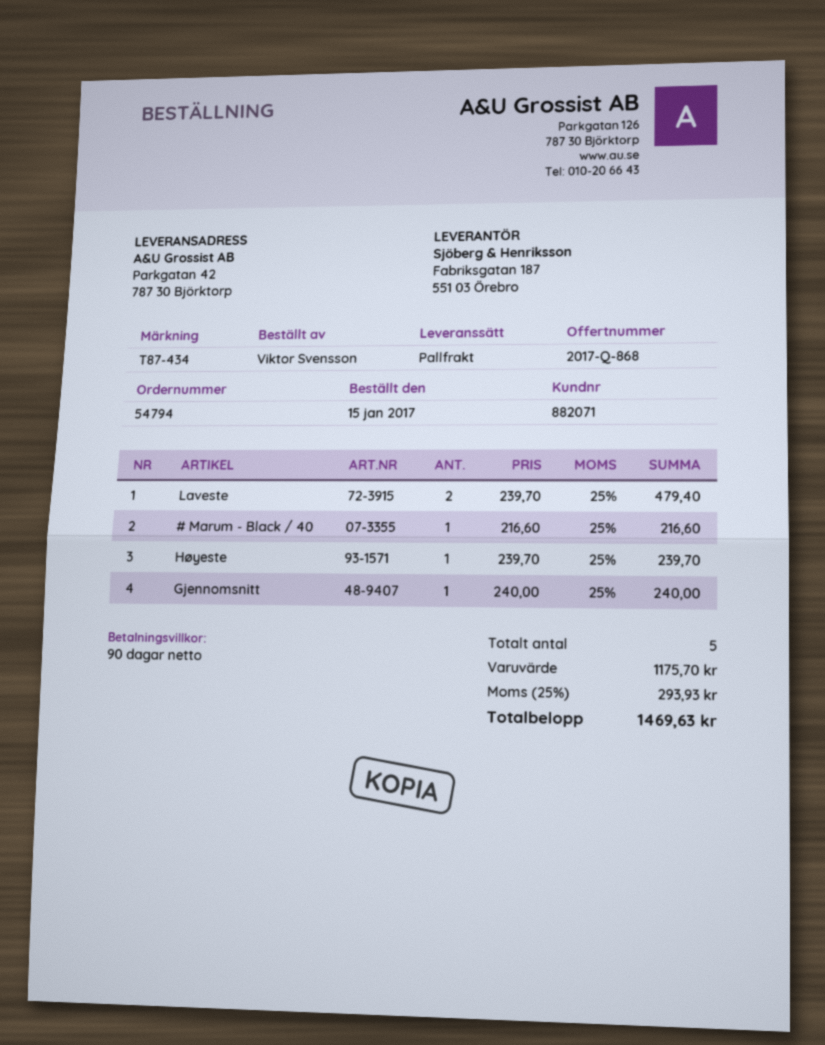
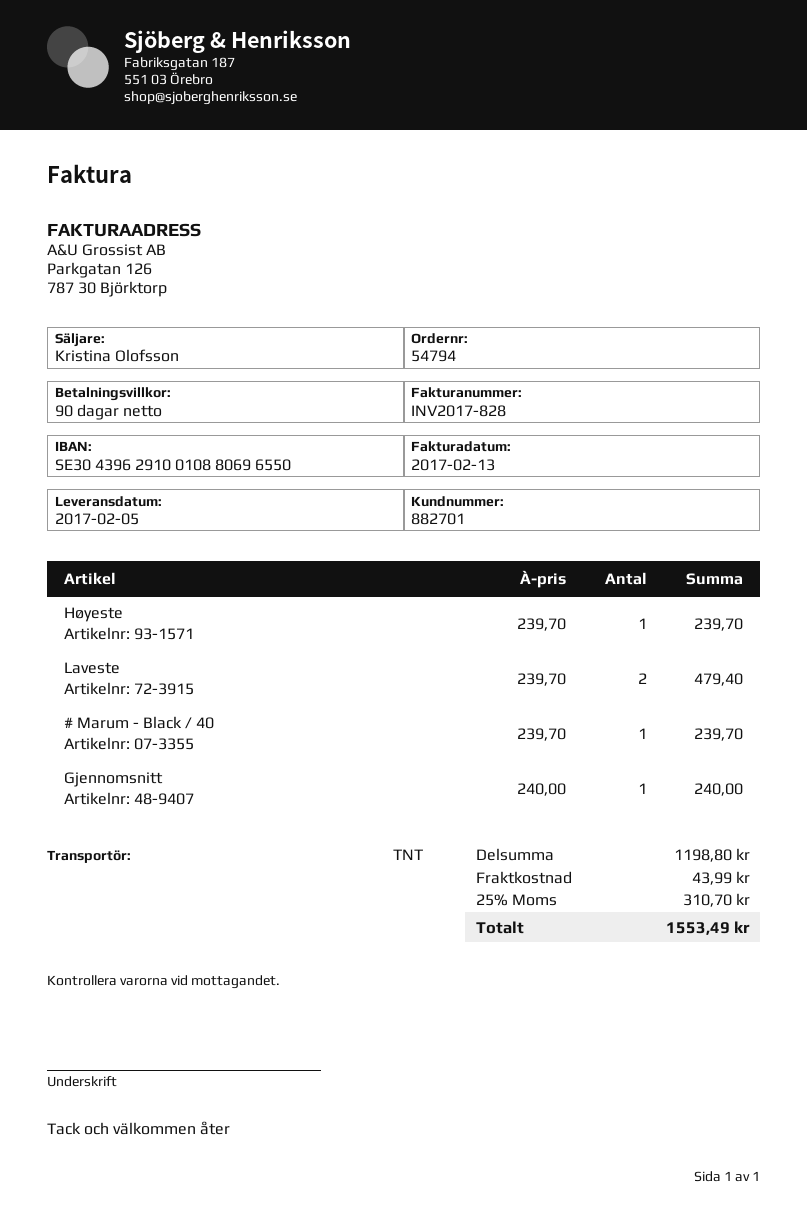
customer number: 882071 -> 882701
shipping method: pallet freight -> TNT
# Marum - Black / 40: 1 x 216.60 = 216.60 -> 1 x 239.70 = 239.70
subtotal: 1175.70 -> 1198.80
shipping: none -> 43.99
tax: 25% = 293.93 -> 25% = 310.70
total: 1469.63 -> 1553.49

